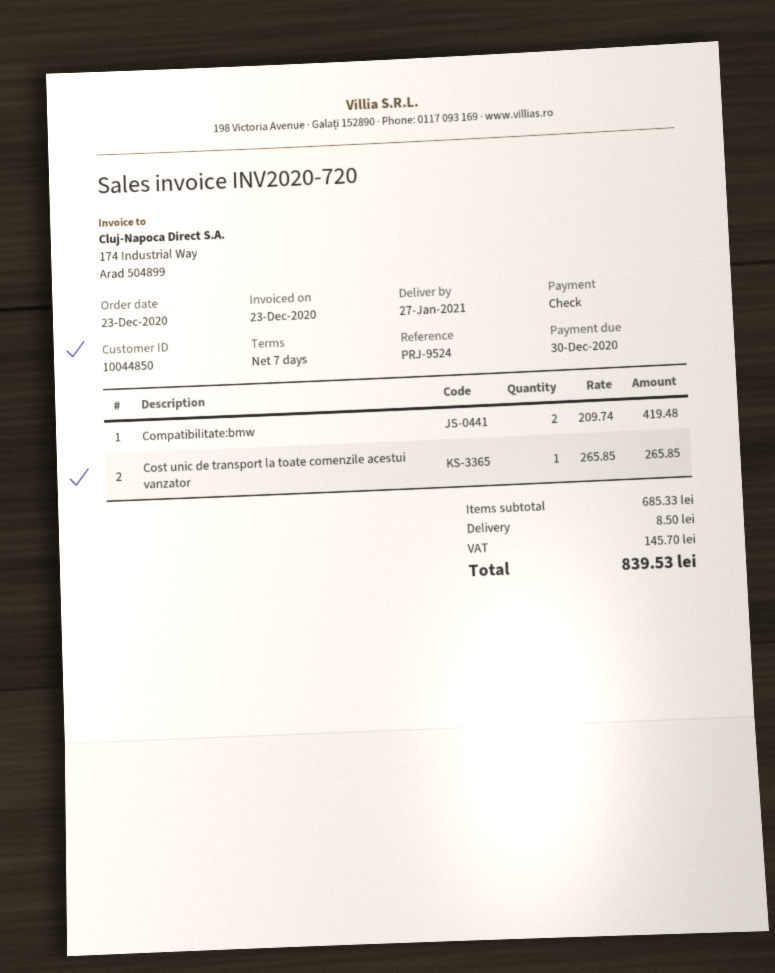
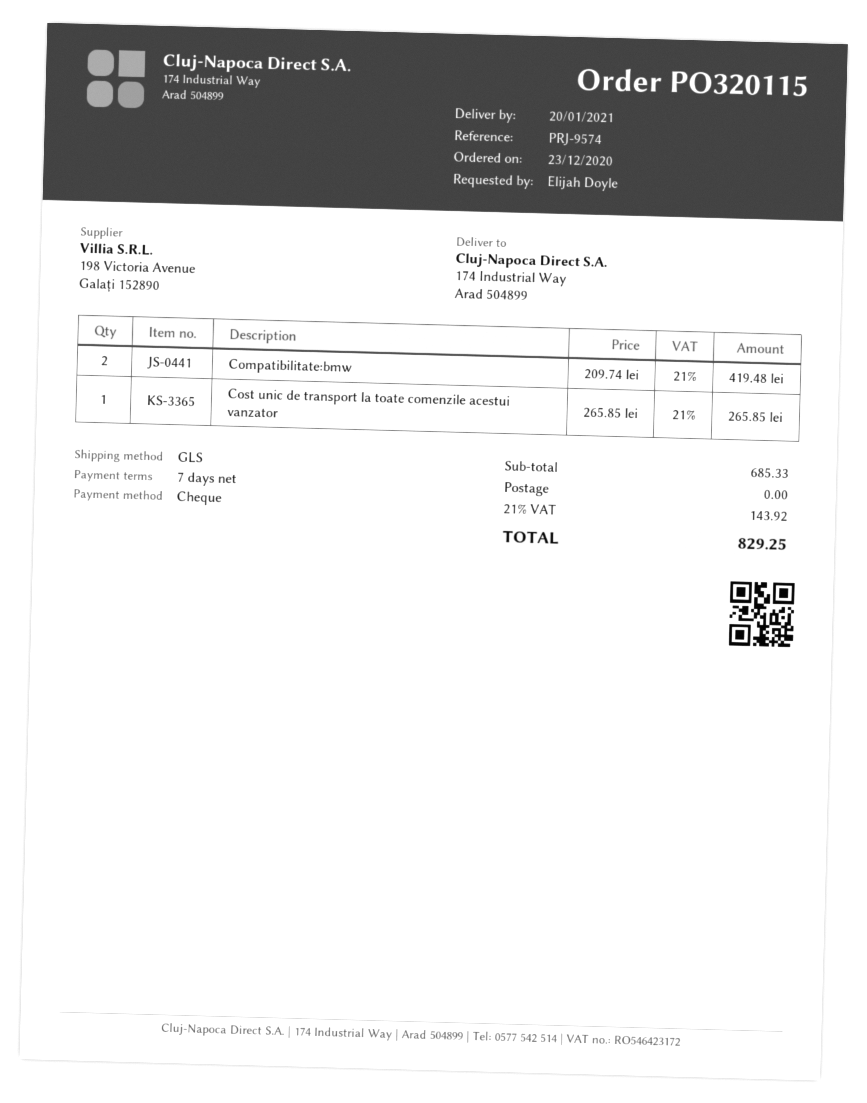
delivery date: 2021-01-27 -> 2021-01-20
reference: PRJ-9524 -> PRJ-9574
shipping: 8.50 -> 0.00
tax: 145.70 -> 143.92
total: 839.53 -> 829.25

